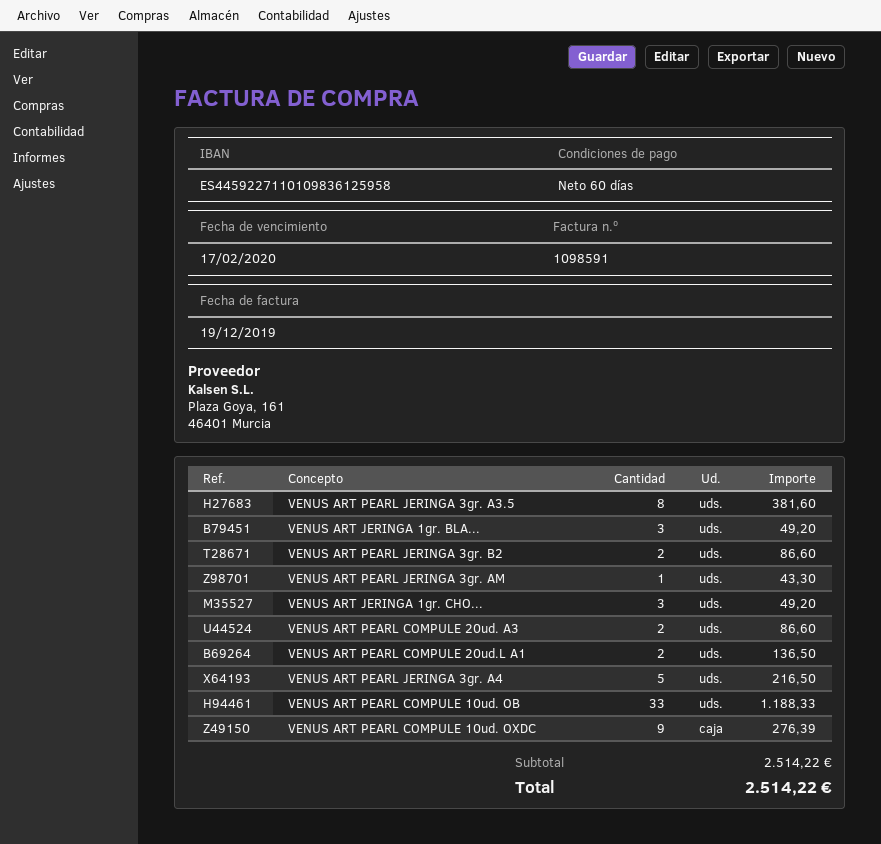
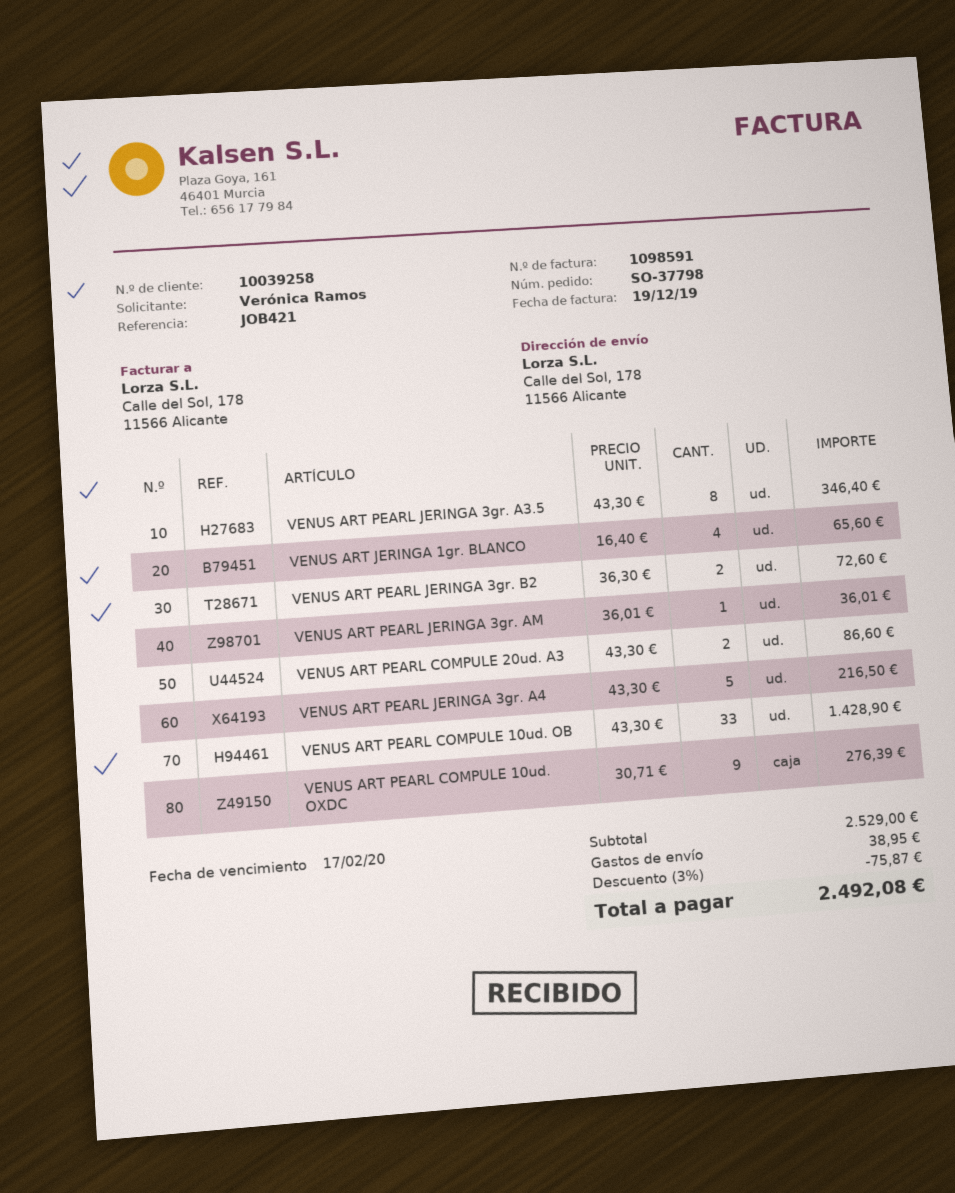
VENUS ART PEARL JERINGA 3gr. A3.5: 8 for 381.60 -> 8 for 346.40
VENUS ART JERINGA 1gr. BLA...: 3 for 49.20 -> 4 for 65.60
VENUS ART PEARL JERINGA 3gr. B2: 2 for 86.60 -> 2 for 72.60
VENUS ART PEARL JERINGA 3gr. AM: 1 for 43.30 -> 1 for 36.01
VENUS ART JERINGA 1gr. CHO...: 3 for 49.20 -> none
VENUS ART PEARL COMPULE 20ud.L A1: 2 for 136.50 -> none
VENUS ART PEARL COMPULE 10ud. OB: 33 for 1188.33 -> 33 for 1428.90
subtotal: 2514.22 -> 2529.00
discount: none -> 3% = 75.87
shipping: none -> 38.95
total: 2514.22 -> 2492.08

